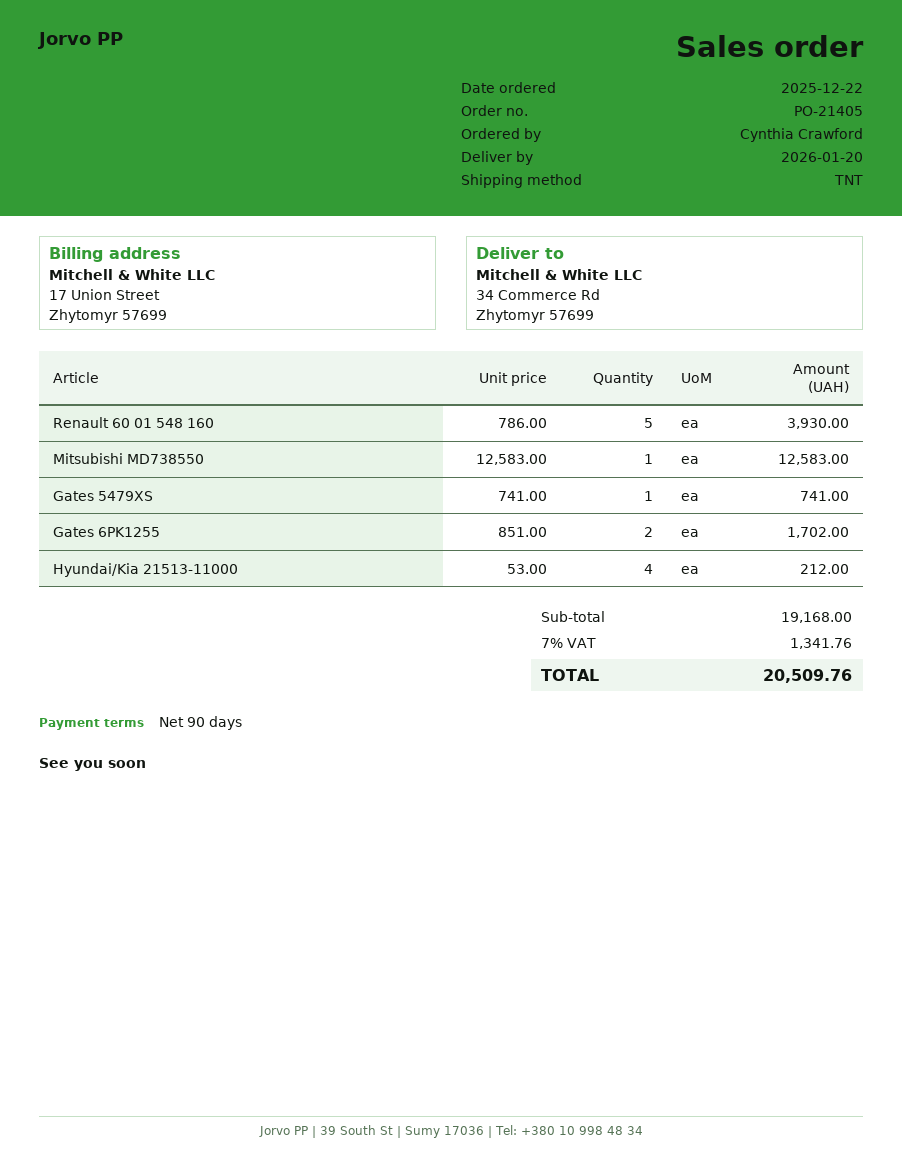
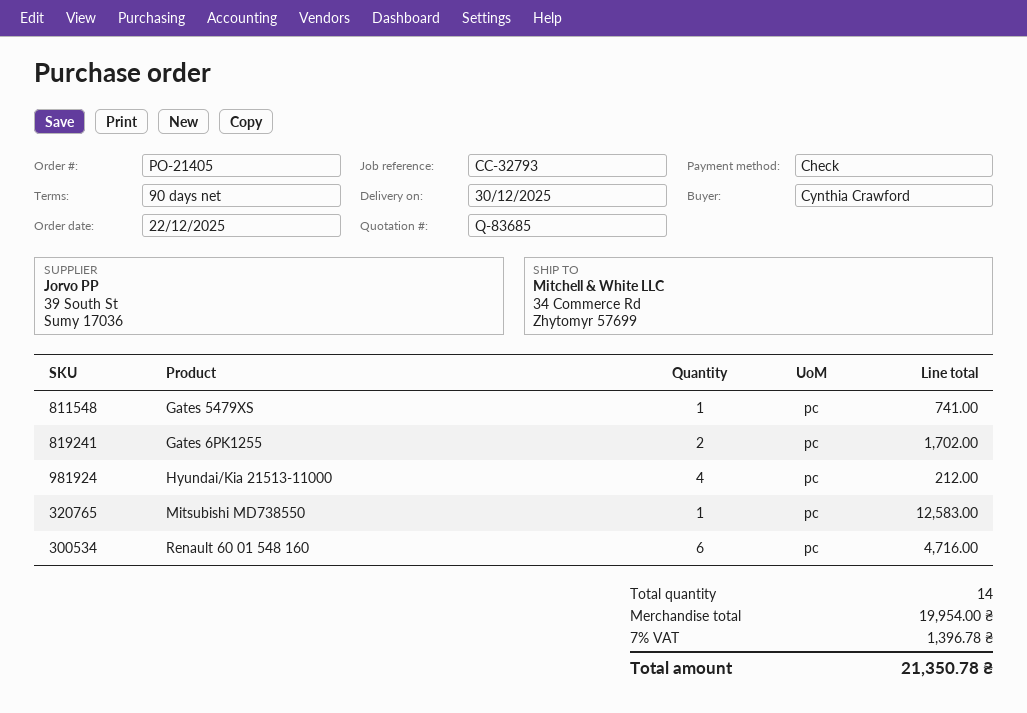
delivery date: 2026-01-20 -> 2025-12-30
Renault 60 01 548 160: 5 for 3930.00 -> 6 for 4716.00
subtotal: 19168.00 -> 19954.00
tax: 7% = 1341.76 -> 7% = 1396.78
total: 20509.76 -> 21350.78

